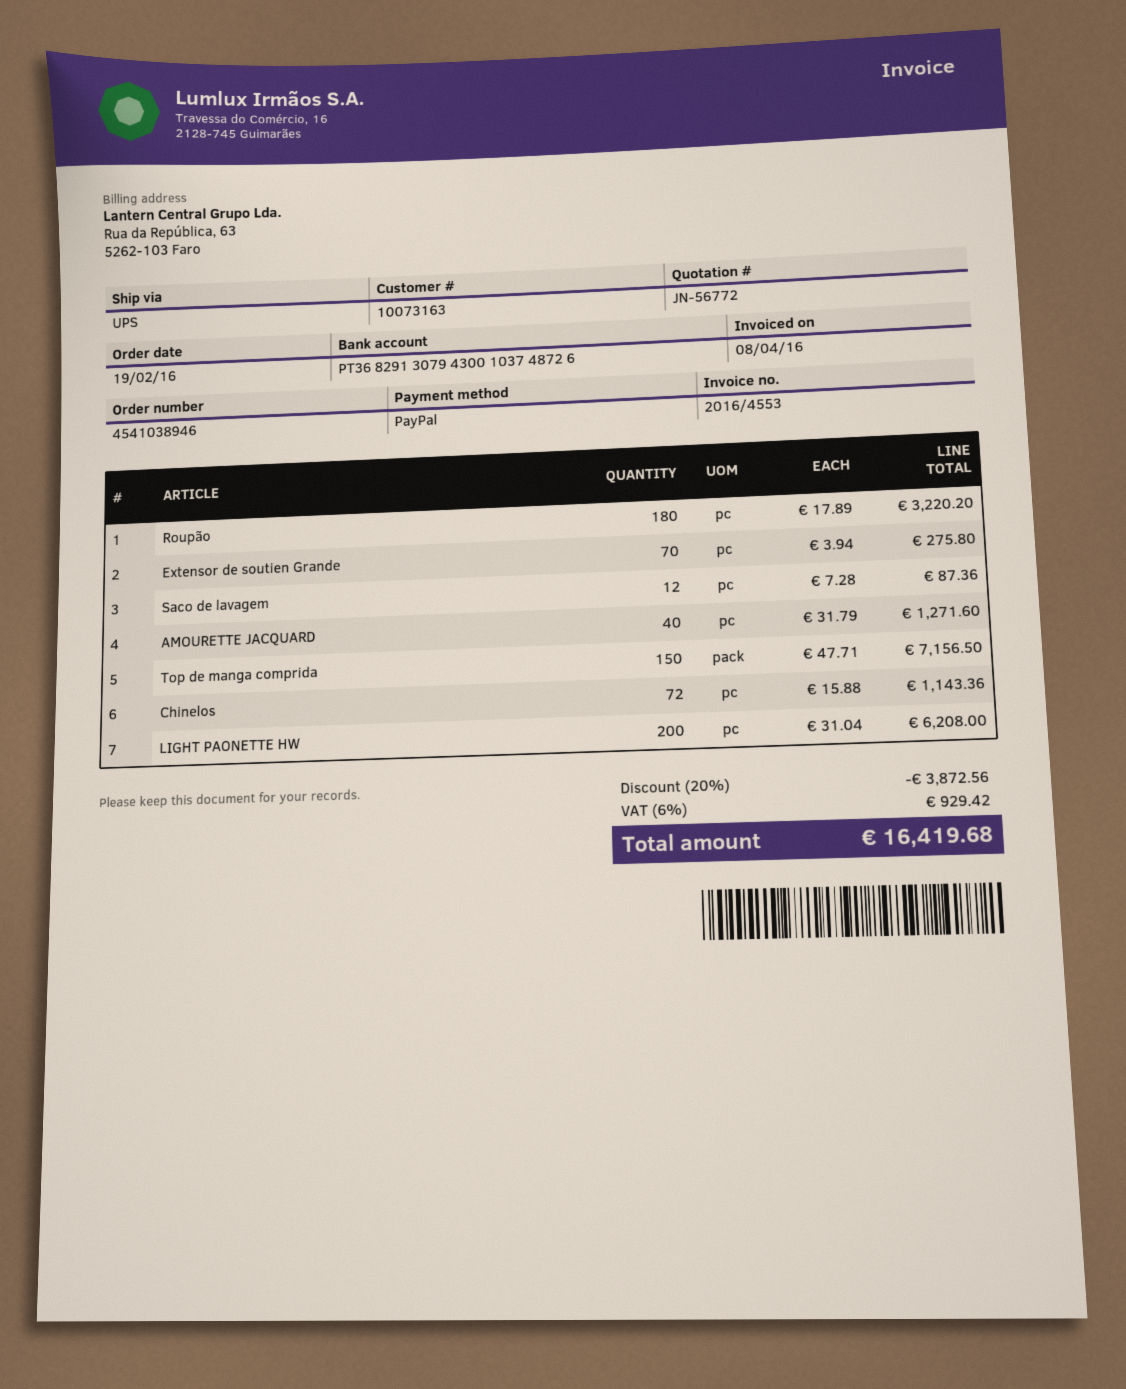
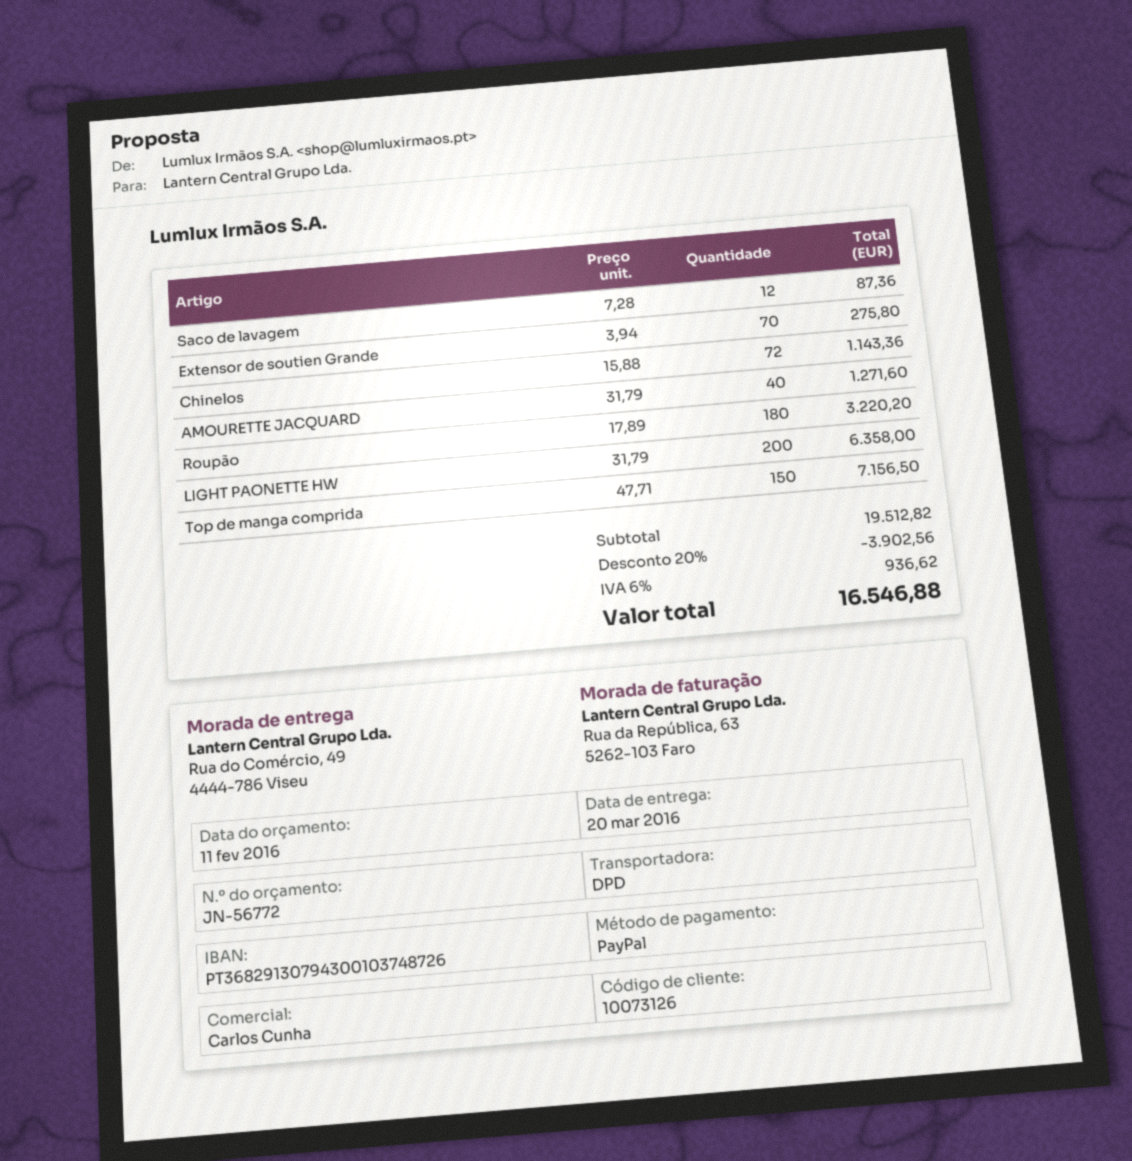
customer number: 10073163 -> 10073126
shipping method: UPS -> DPD
LIGHT PAONETTE HW: 200 x 31.04 = 6208.00 -> 200 x 31.79 = 6358.00
discount: 20% = 3872.56 -> 20% = 3902.56
tax: 6% = 929.42 -> 6% = 936.62
total: 16419.68 -> 16546.88

